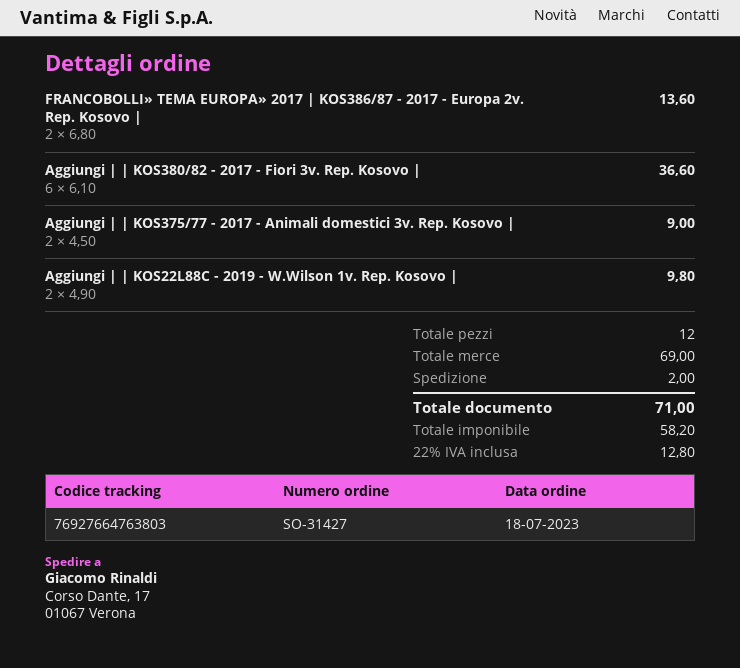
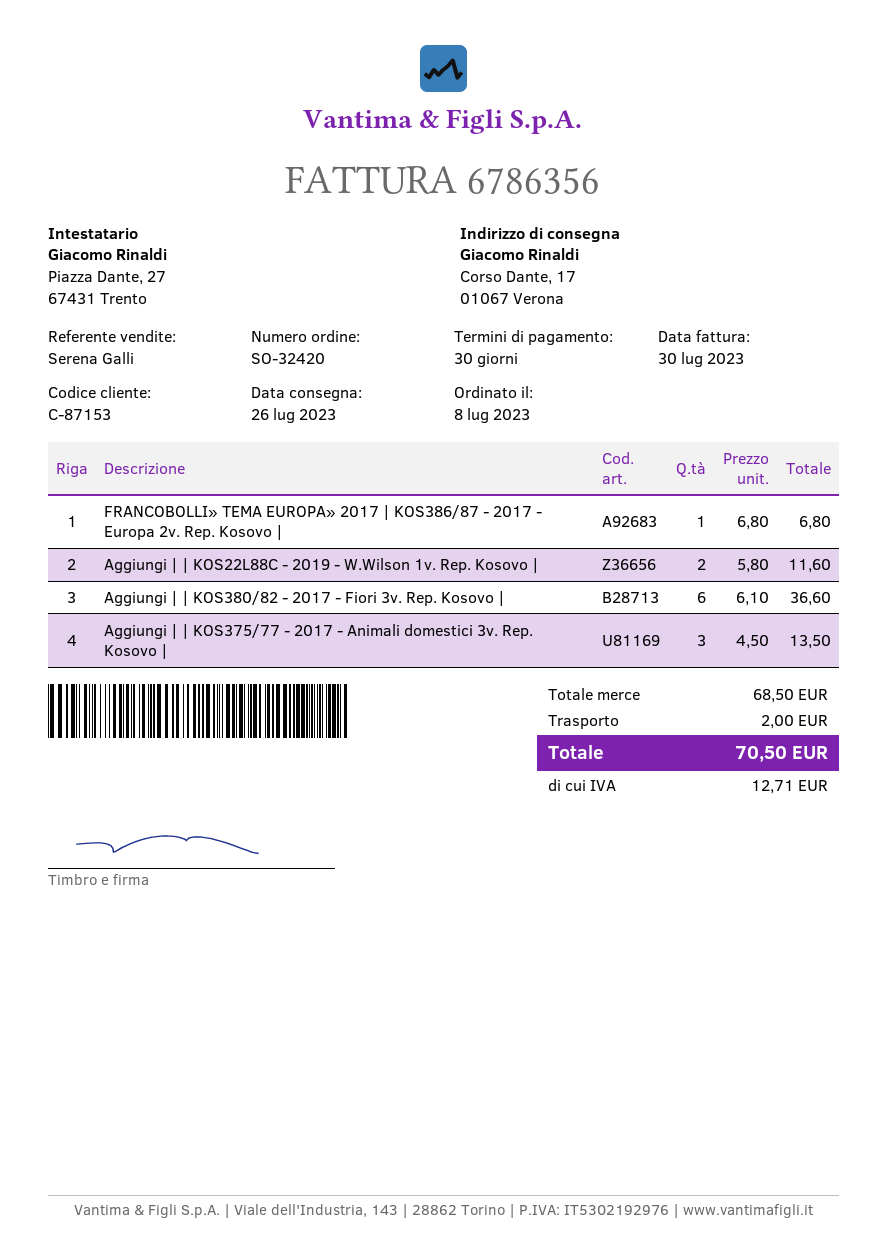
order number: SO-31427 -> SO-32420
order date: 2023-07-18 -> 2023-07-08
FRANCOBOLLI» TEMA EUROPA» 2017 | KOS386/87 - 2017 - Europa 2v. Rep. Kosovo |: 2 x 6.80 = 13.60 -> 1 x 6.80 = 6.80
Aggiungi | | KOS375/77 - 2017 - Animali domestici 3v. Rep. Kosovo |: 2 x 4.50 = 9.00 -> 3 x 4.50 = 13.50
Aggiungi | | KOS22L88C - 2019 - W.Wilson 1v. Rep. Kosovo |: 2 x 4.90 = 9.80 -> 2 x 5.80 = 11.60
subtotal: 69.00 -> 68.50
tax: 12.80 -> 12.71
total: 71.00 -> 70.50

